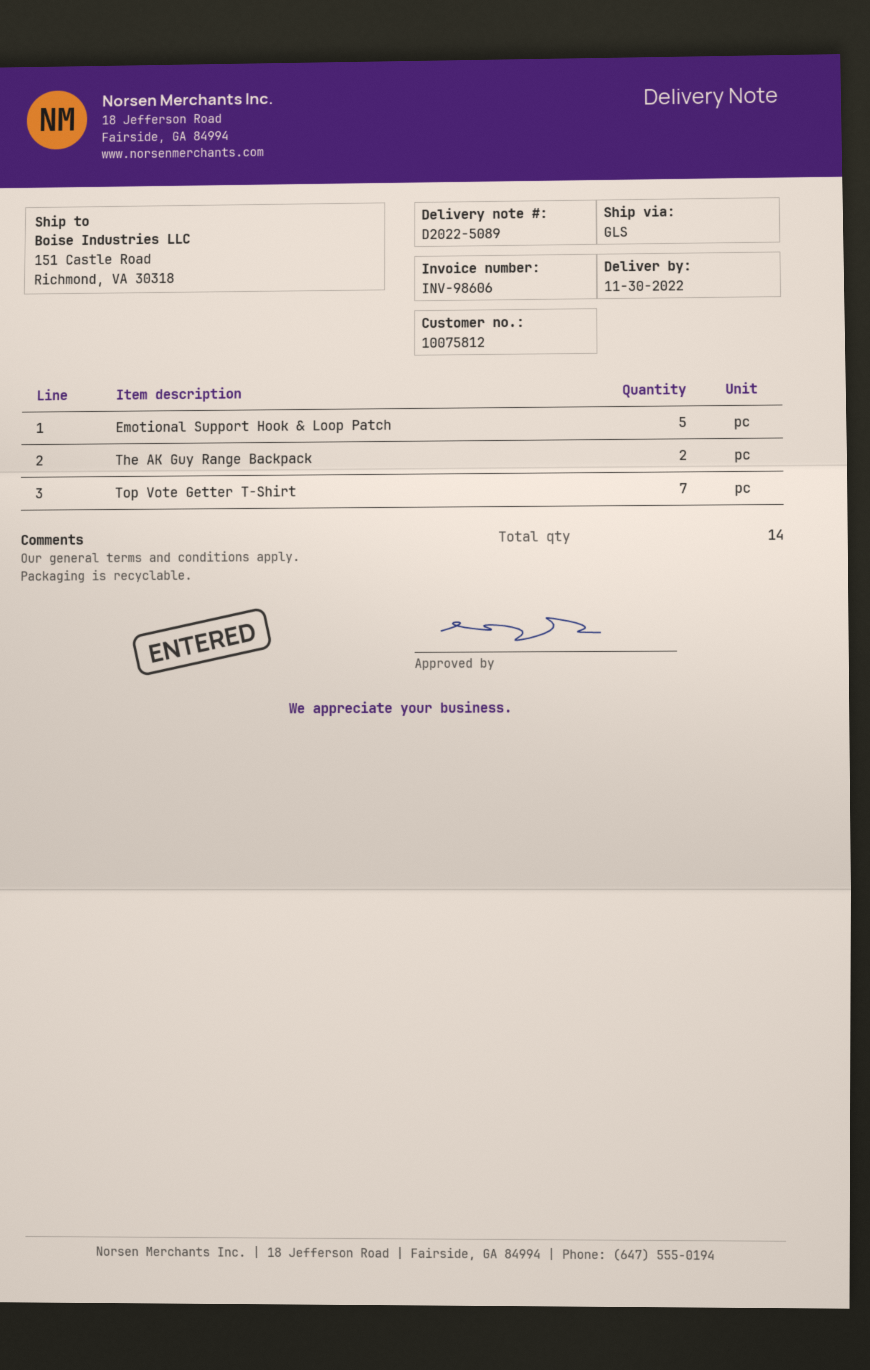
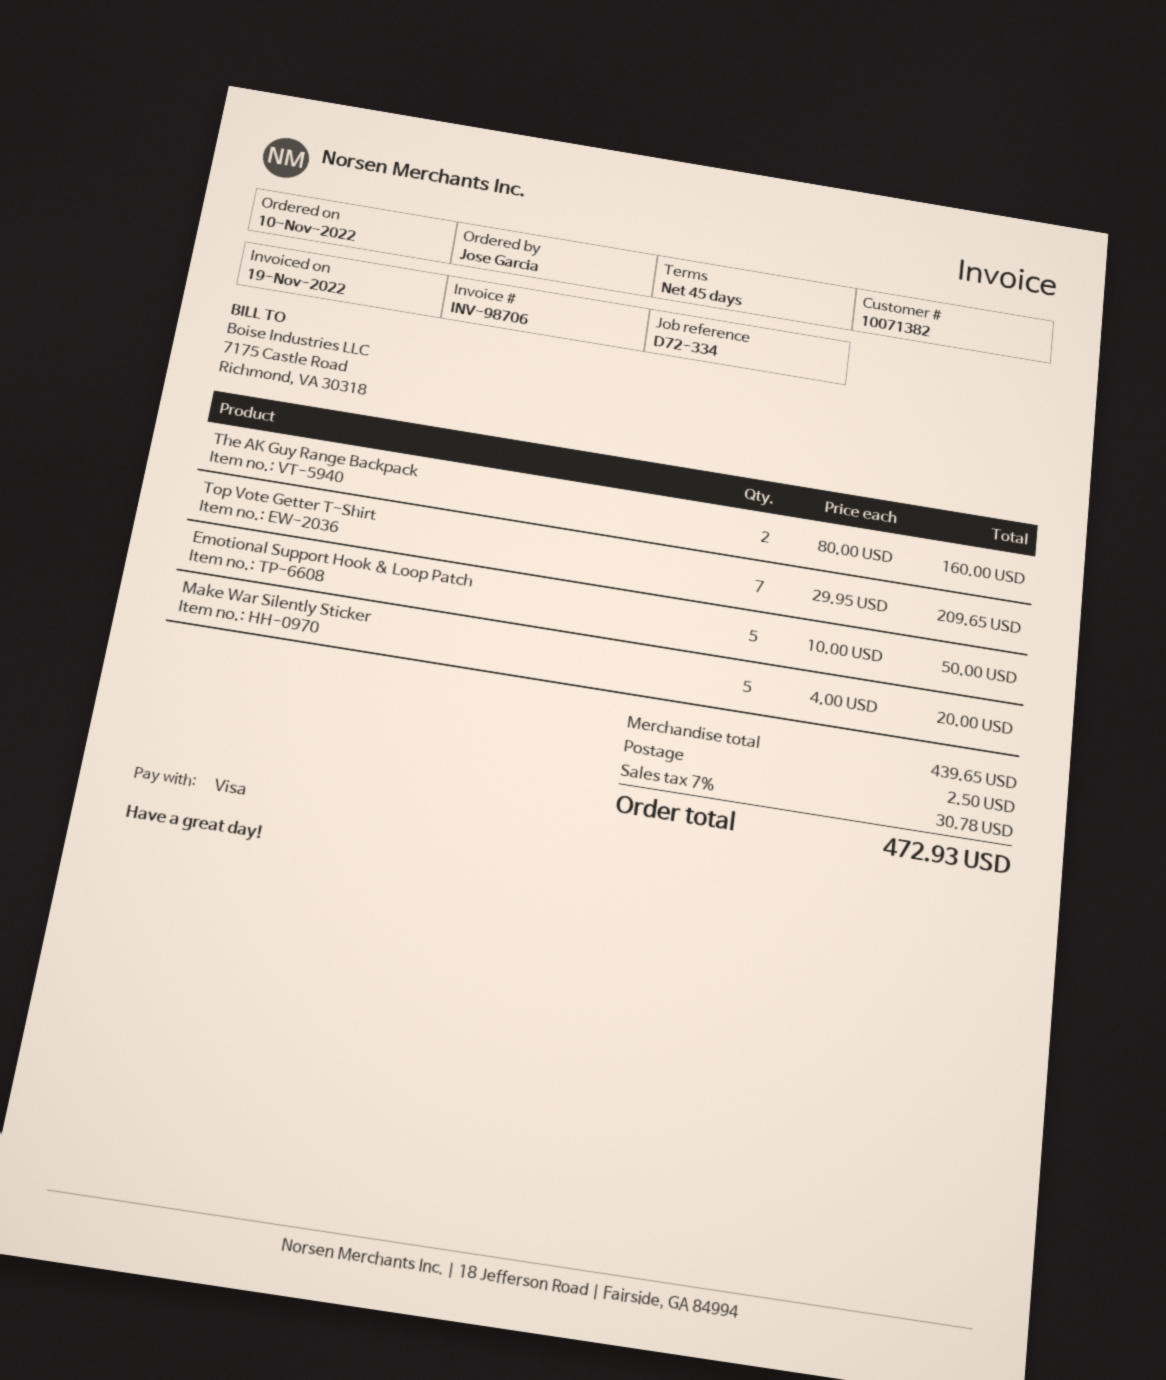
invoice number: INV-98606 -> INV-98706
customer number: 10075812 -> 10071382
Make War Silently Sticker: none -> 5

